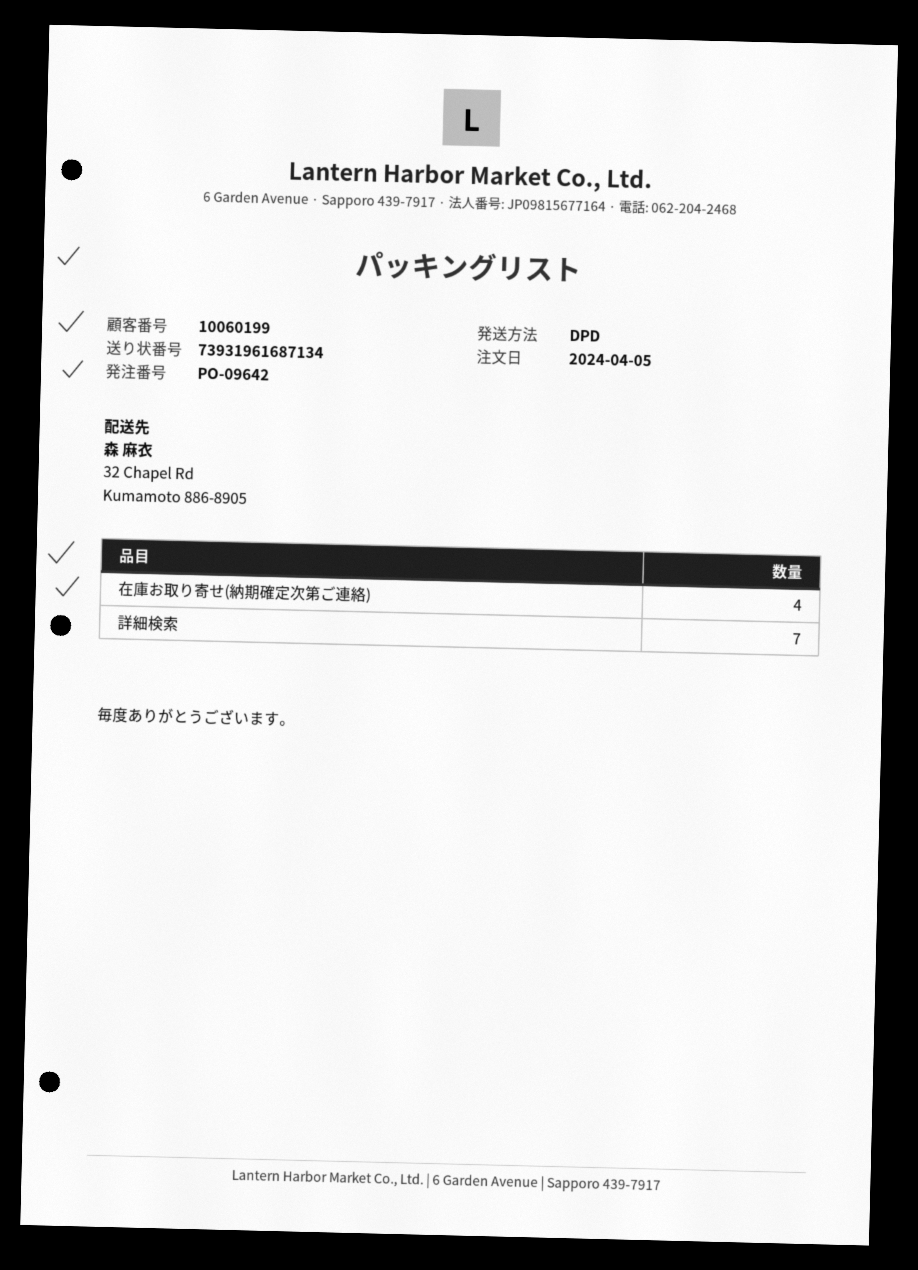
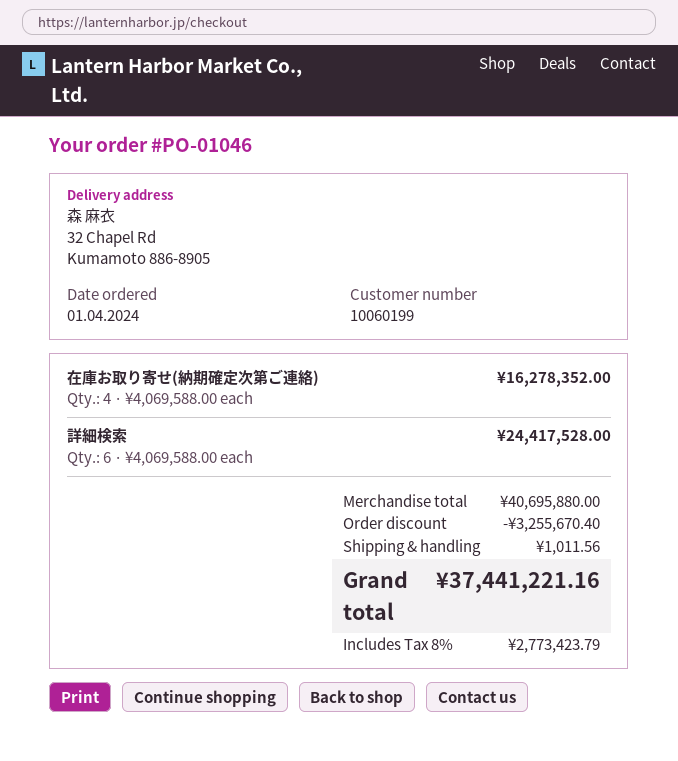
order number: PO-09642 -> PO-01046
order date: 2024-04-05 -> 2024-04-01
詳細検索: 7 -> 6

